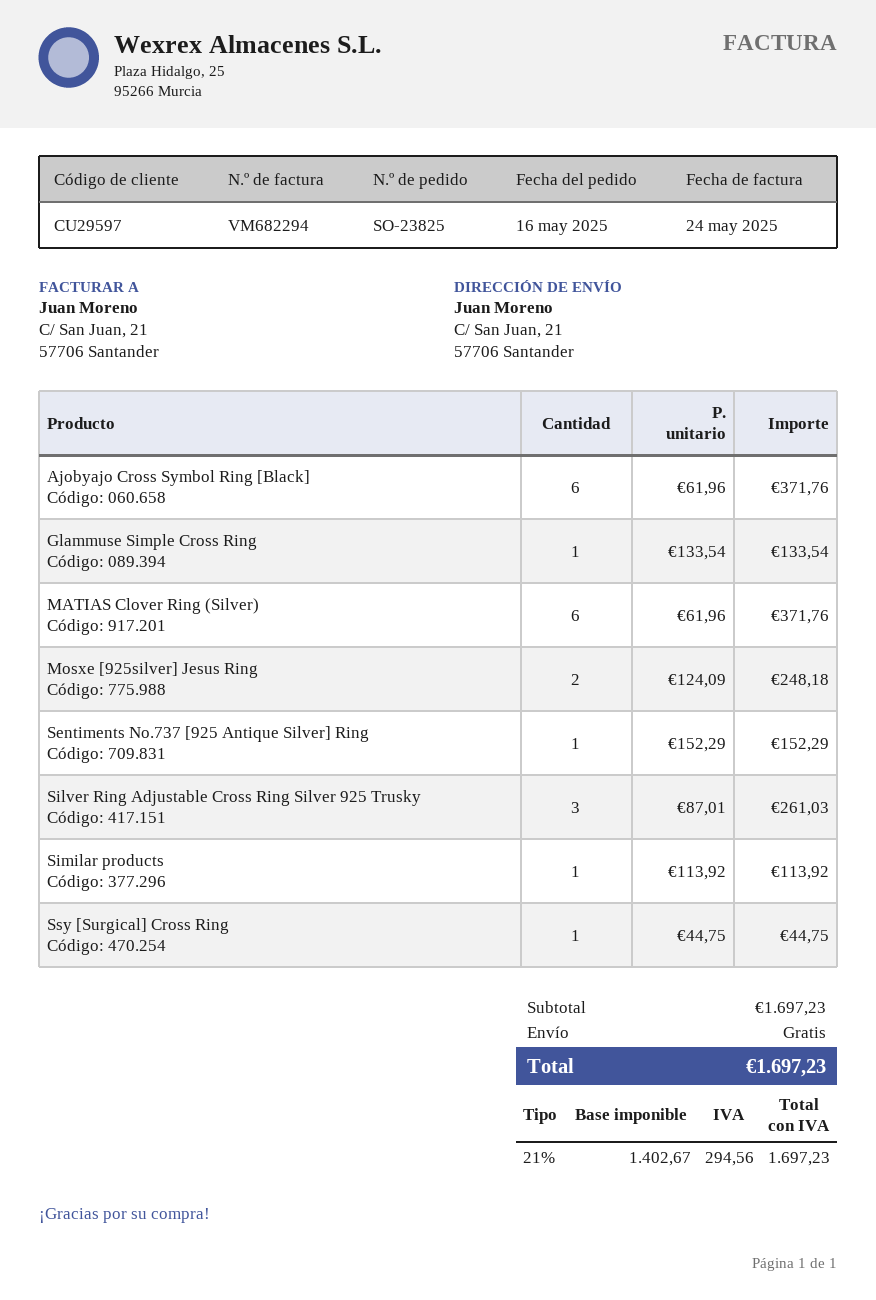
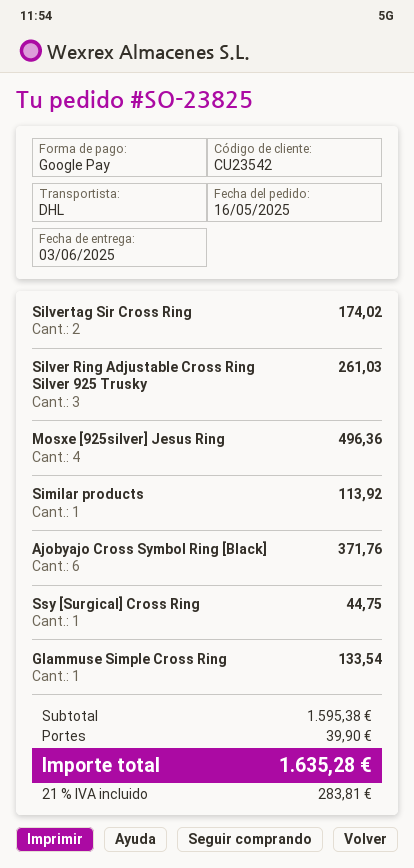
customer number: CU29597 -> CU23542
MATIAS Clover Ring (Silver): 6 for 371.76 -> none
Mosxe [925silver] Jesus Ring: 2 for 248.18 -> 4 for 496.36
Sentiments No.737 [925 Antique Silver] Ring: 1 for 152.29 -> none
Silvertag Sir Cross Ring: none -> 2 for 174.02
subtotal: 1697.23 -> 1595.38
shipping: 0.00 -> 39.90
tax: 21% = 294.56 -> 21% = 283.81
total: 1697.23 -> 1635.28

